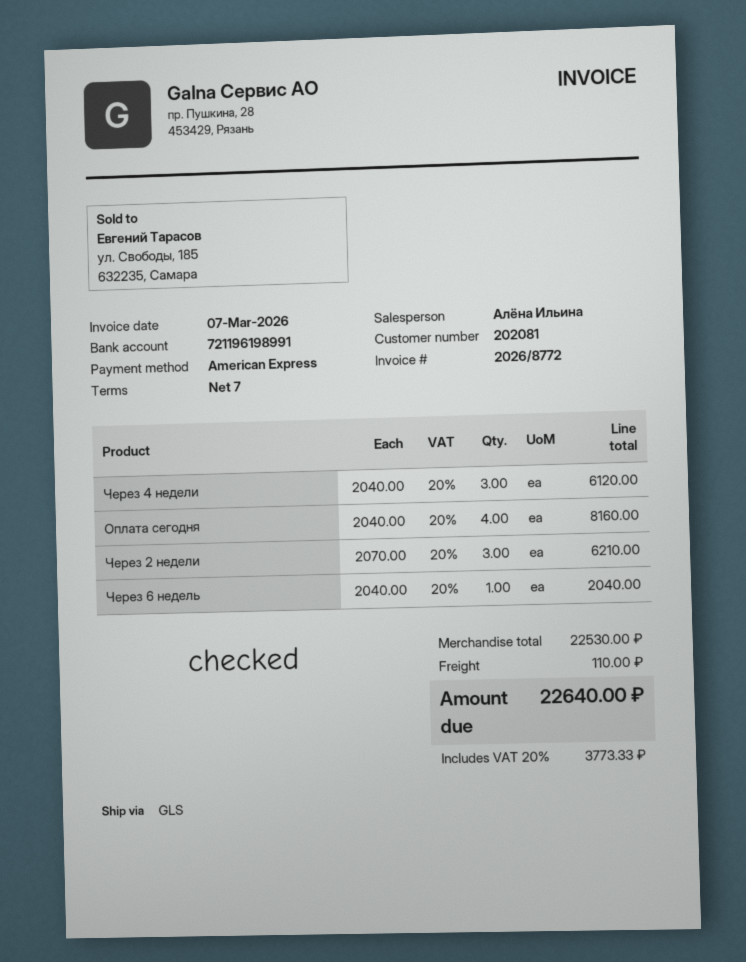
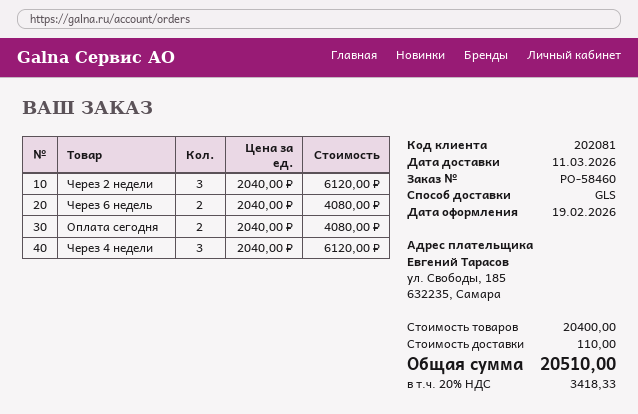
Оплата сегодня: 4 x 2040.00 = 8160.00 -> 2 x 2040.00 = 4080.00
Через 2 недели: 3 x 2070.00 = 6210.00 -> 3 x 2040.00 = 6120.00
Через 6 недель: 1 x 2040.00 = 2040.00 -> 2 x 2040.00 = 4080.00
subtotal: 22530.00 -> 20400.00
tax: 20% = 3773.33 -> 20% = 3418.33
total: 22640.00 -> 20510.00

